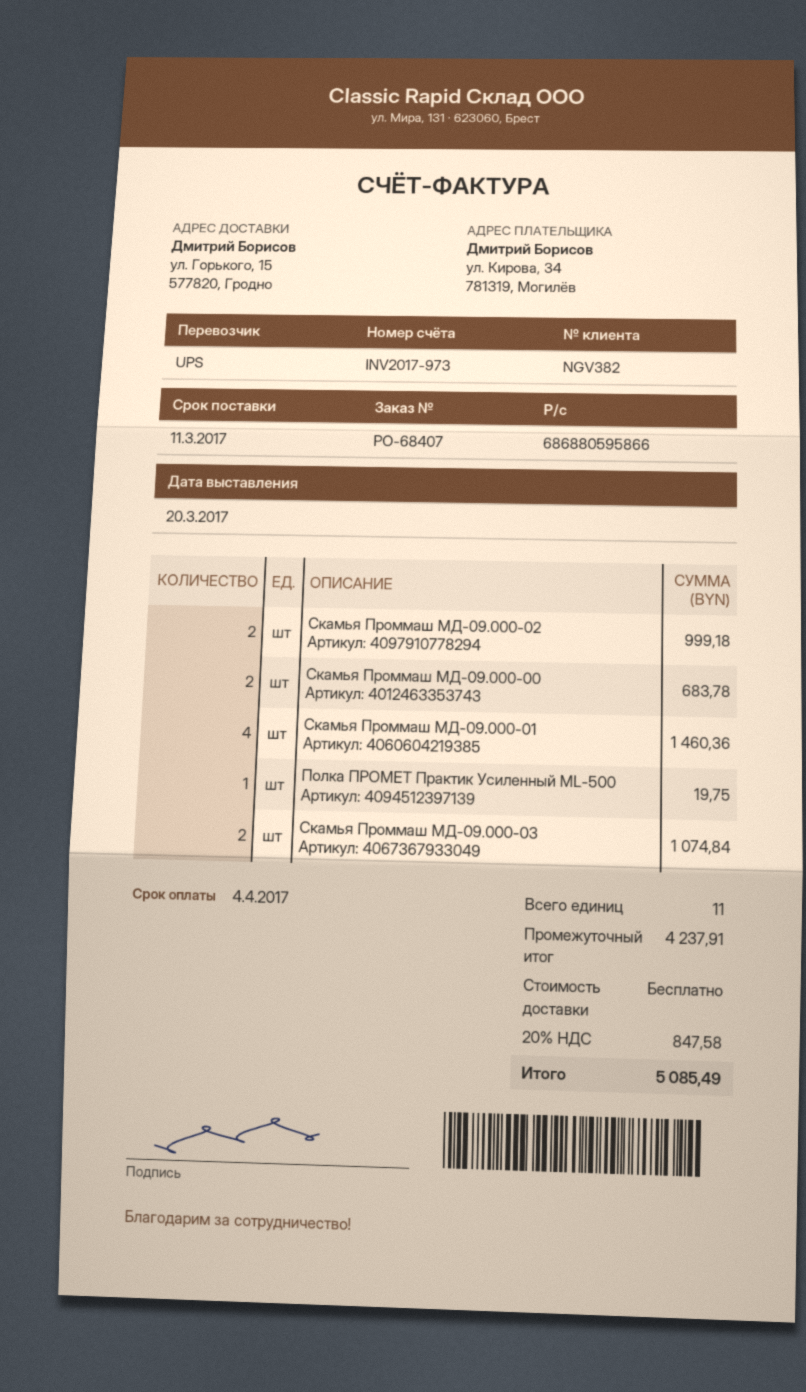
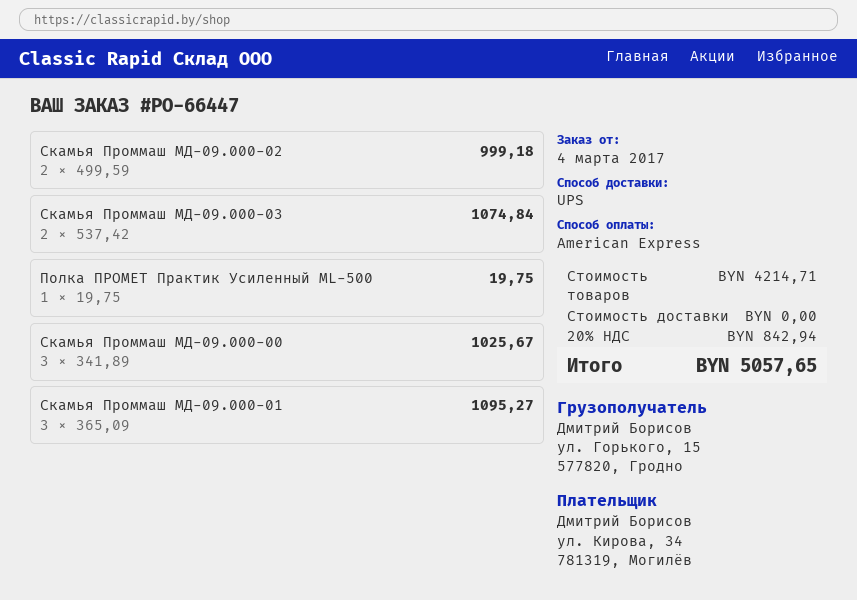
order number: PO-68407 -> PO-66447
Скамья Проммаш МД-09.000-00: 2 for 683.78 -> 3 for 1025.67
Скамья Проммаш МД-09.000-01: 4 for 1460.36 -> 3 for 1095.27
subtotal: 4237.91 -> 4214.71
tax: 20% = 847.58 -> 20% = 842.94
total: 5085.49 -> 5057.65

